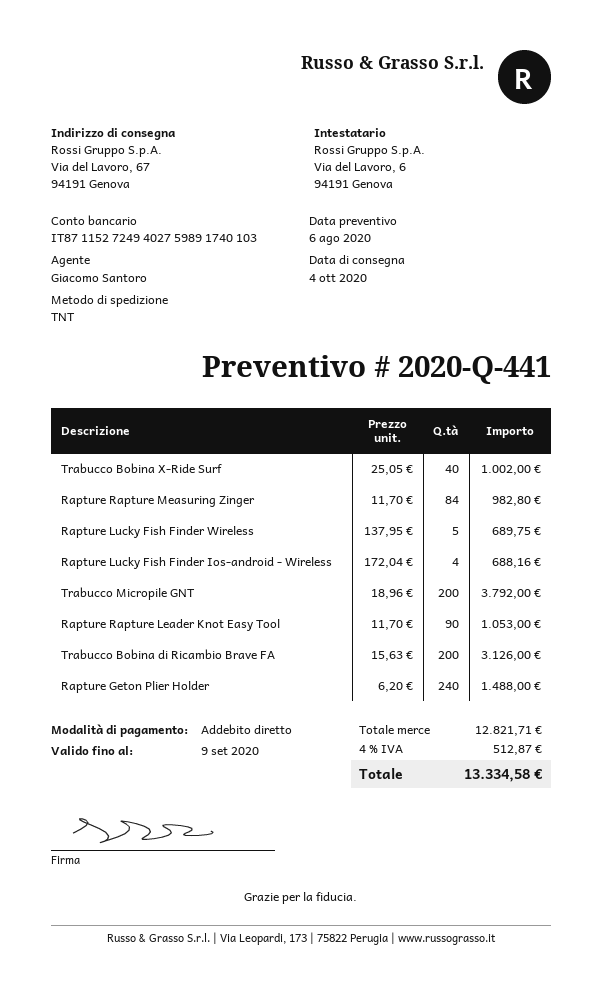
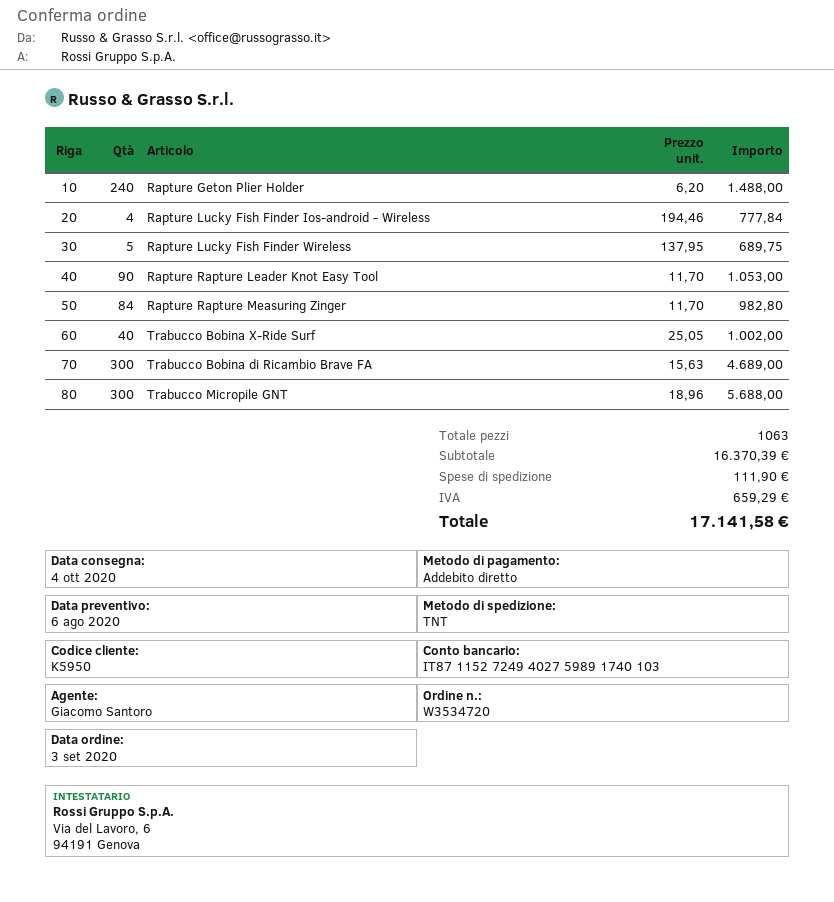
Rapture Lucky Fish Finder Ios-android - Wireless: 4 x 172.04 = 688.16 -> 4 x 194.46 = 777.84
Trabucco Micropile GNT: 200 x 18.96 = 3792.00 -> 300 x 18.96 = 5688.00
Trabucco Bobina di Ricambio Brave FA: 200 x 15.63 = 3126.00 -> 300 x 15.63 = 4689.00
subtotal: 12821.71 -> 16370.39
shipping: none -> 111.90
tax: 512.87 -> 659.29
total: 13334.58 -> 17141.58

